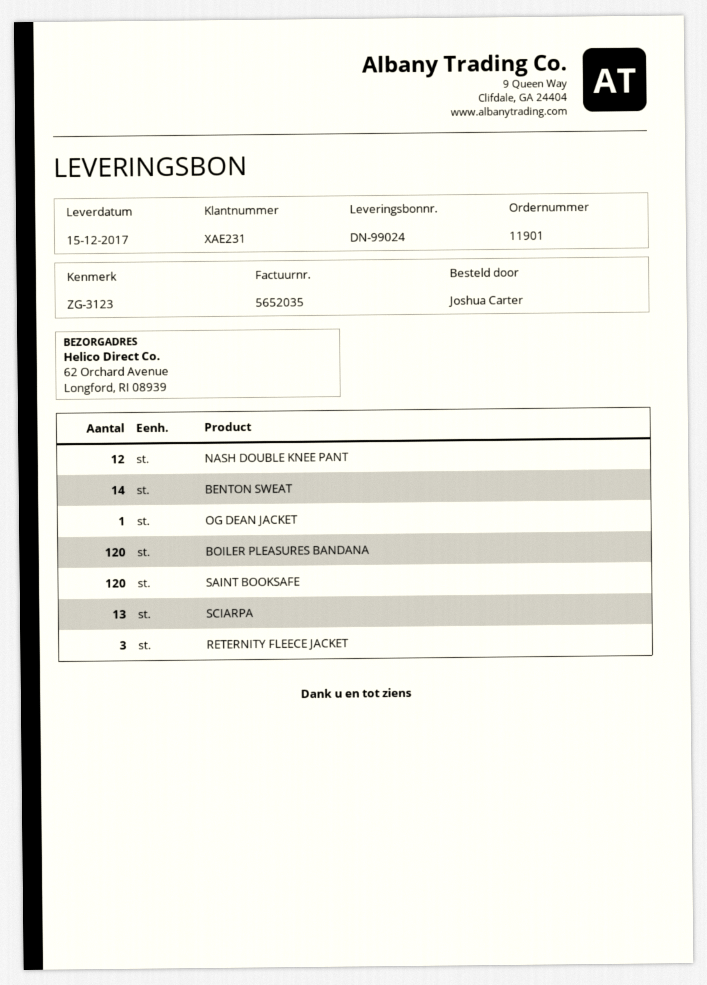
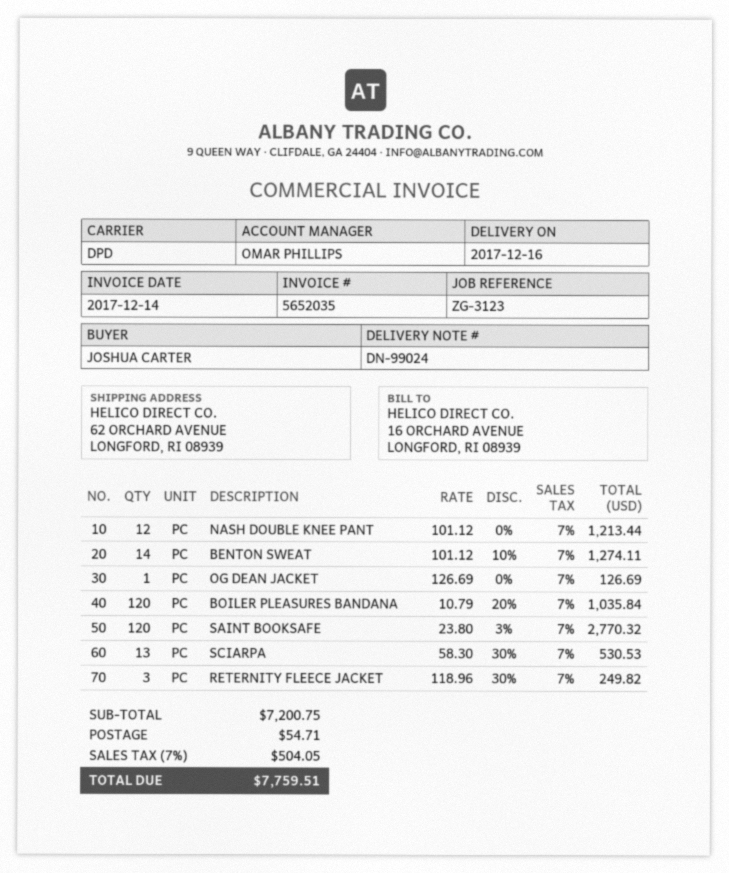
delivery date: 2017-12-15 -> 2017-12-16

